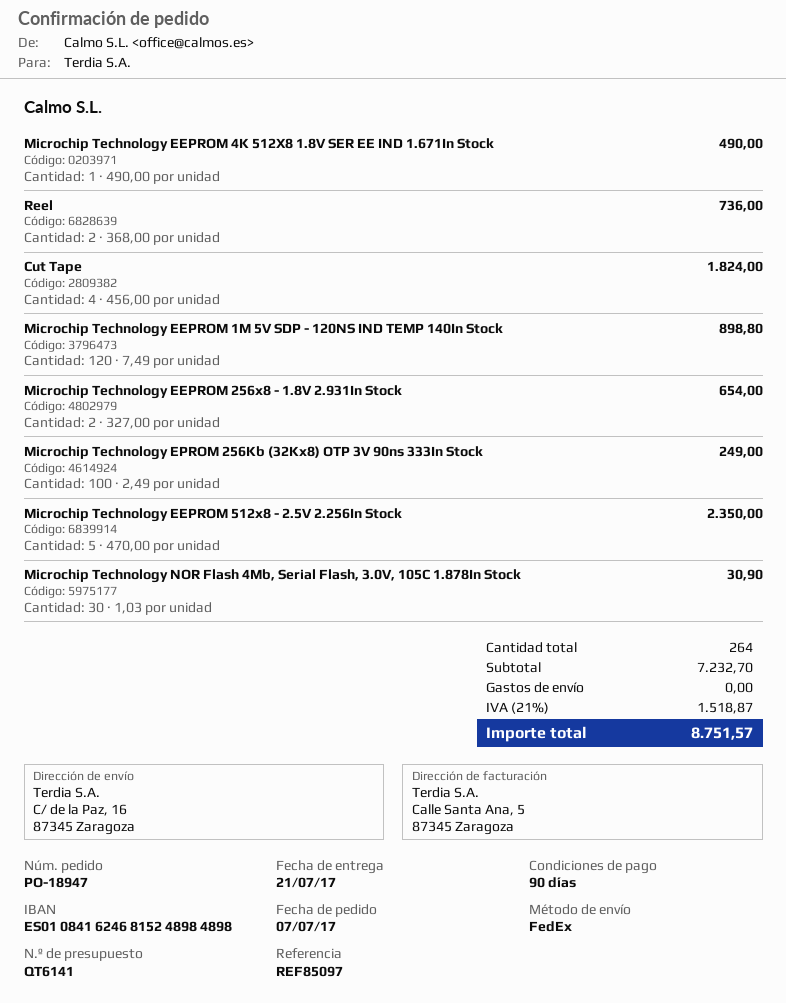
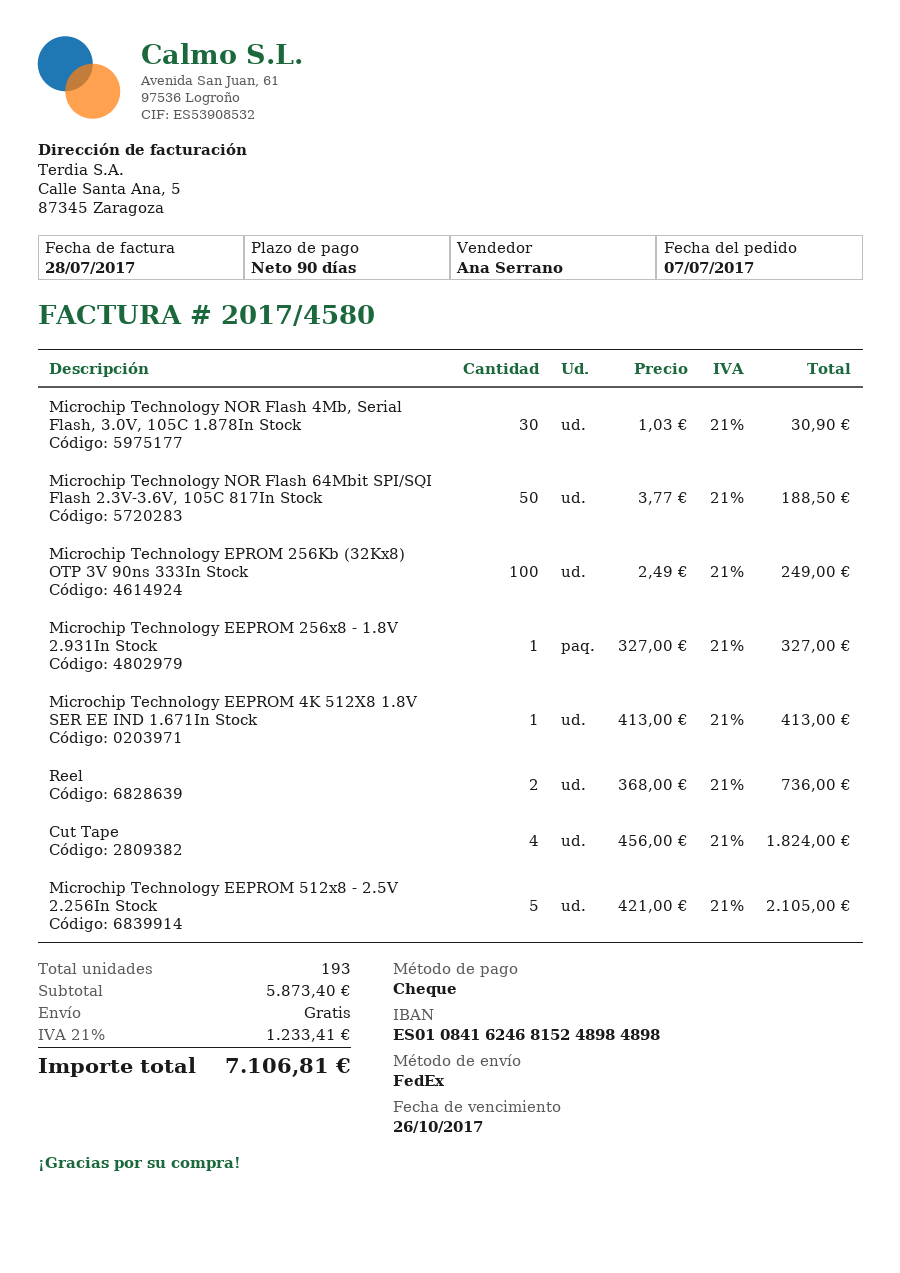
Microchip Technology EEPROM 4K 512X8 1.8V SER EE IND 1.671In Stock: 1 x 490.00 = 490.00 -> 1 x 413.00 = 413.00
Microchip Technology EEPROM 1M 5V SDP - 120NS IND TEMP 140In Stock: 120 x 7.49 = 898.80 -> none
Microchip Technology EEPROM 256x8 - 1.8V 2.931In Stock: 2 x 327.00 = 654.00 -> 1 x 327.00 = 327.00
Microchip Technology EEPROM 512x8 - 2.5V 2.256In Stock: 5 x 470.00 = 2350.00 -> 5 x 421.00 = 2105.00
Microchip Technology NOR Flash 64Mbit SPI/SQI Flash 2.3V-3.6V, 105C 817In Stock: none -> 50 x 3.77 = 188.50
total quantity: 264 -> 193
subtotal: 7232.70 -> 5873.40
tax: 21% = 1518.87 -> 21% = 1233.41
total: 8751.57 -> 7106.81

